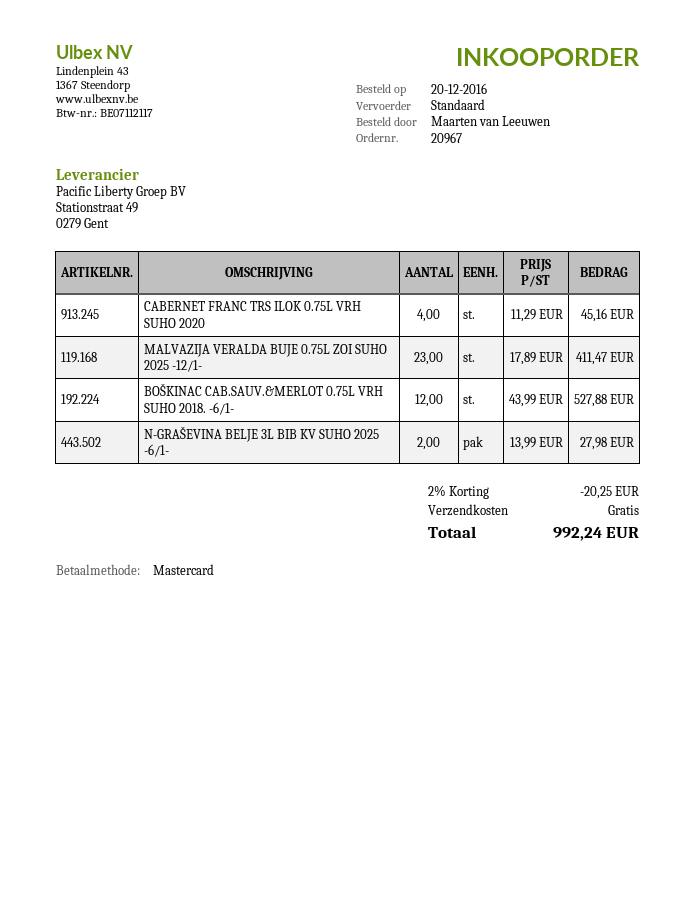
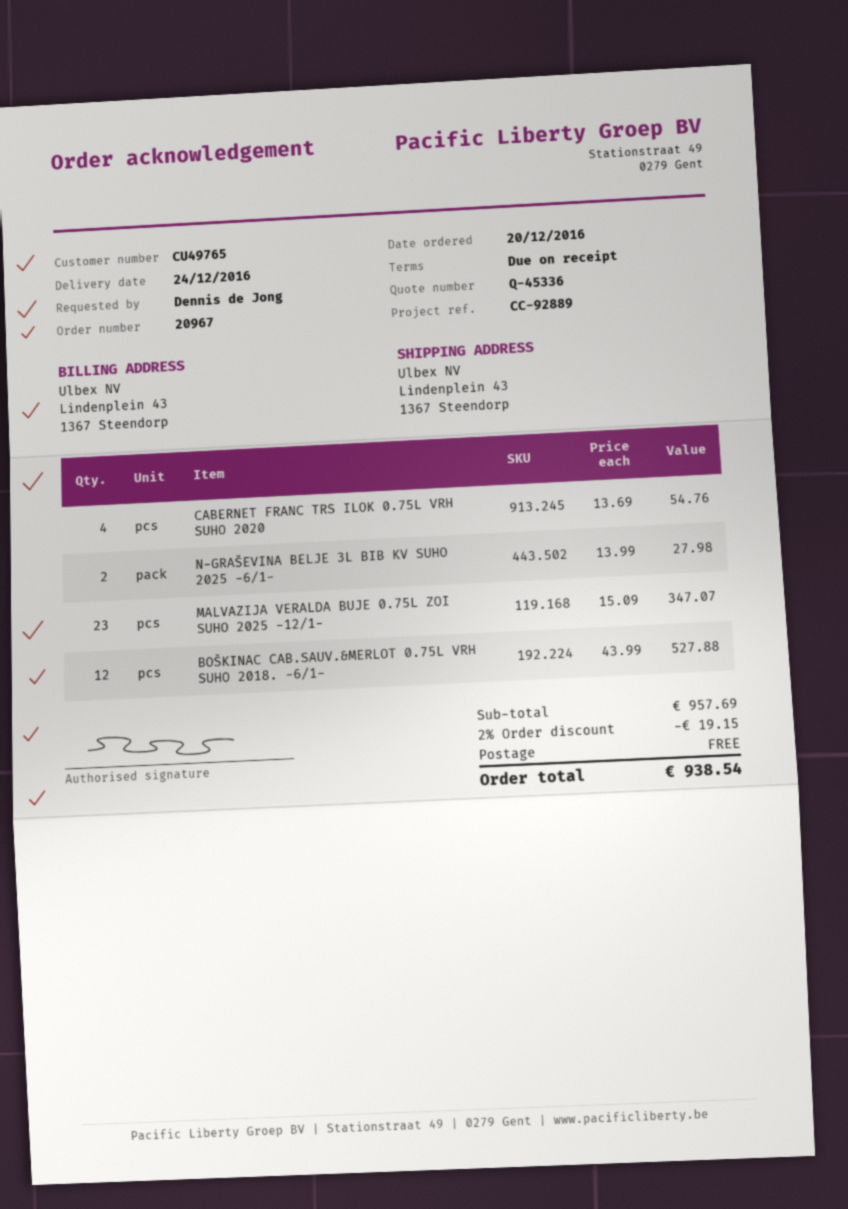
ordered by: Maarten van Leeuwen -> Dennis de Jong
CABERNET FRANC TRS ILOK 0.75L VRH SUHO 2020: 4 x 11.29 = 45.16 -> 4 x 13.69 = 54.76
MALVAZIJA VERALDA BUJE 0.75L ZOI SUHO 2025 -12/1-: 23 x 17.89 = 411.47 -> 23 x 15.09 = 347.07
discount: 2% = 20.25 -> 2% = 19.15
total: 992.24 -> 938.54

